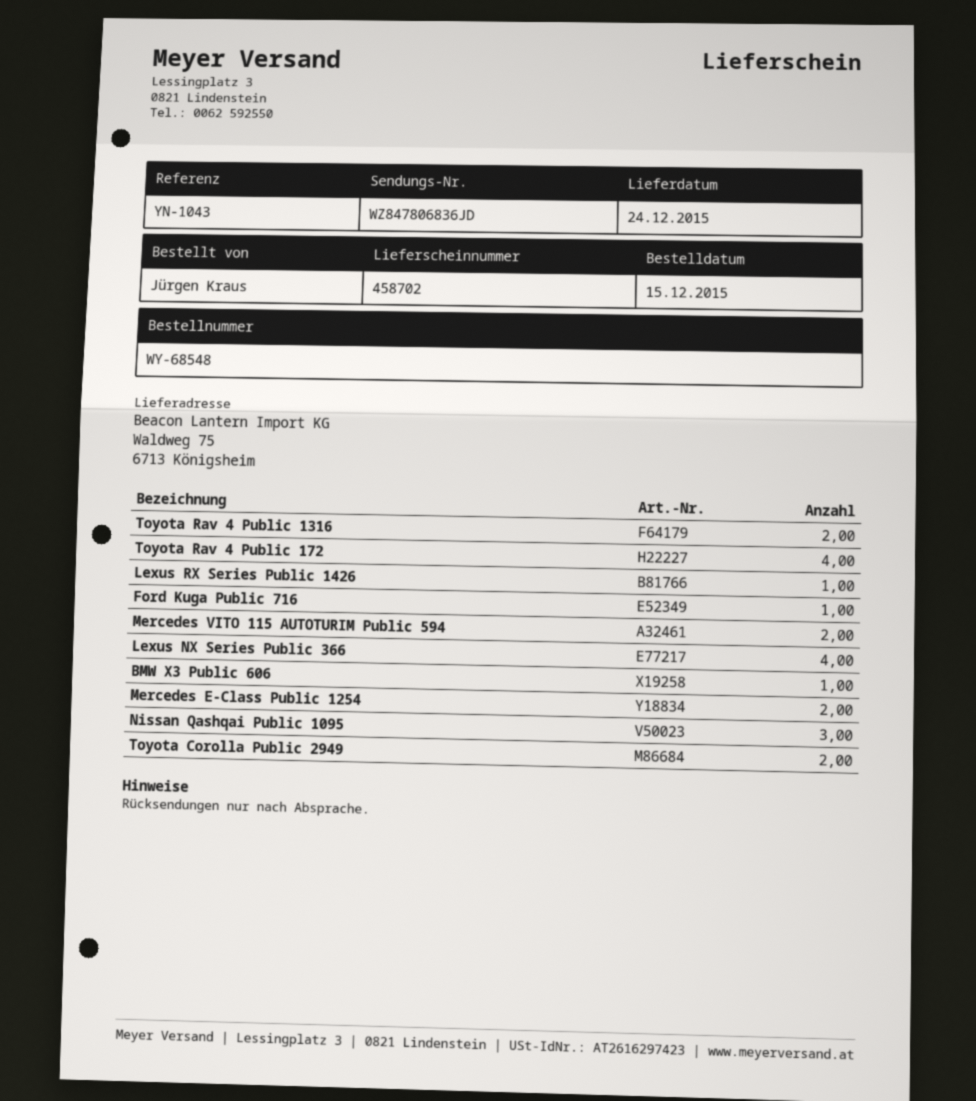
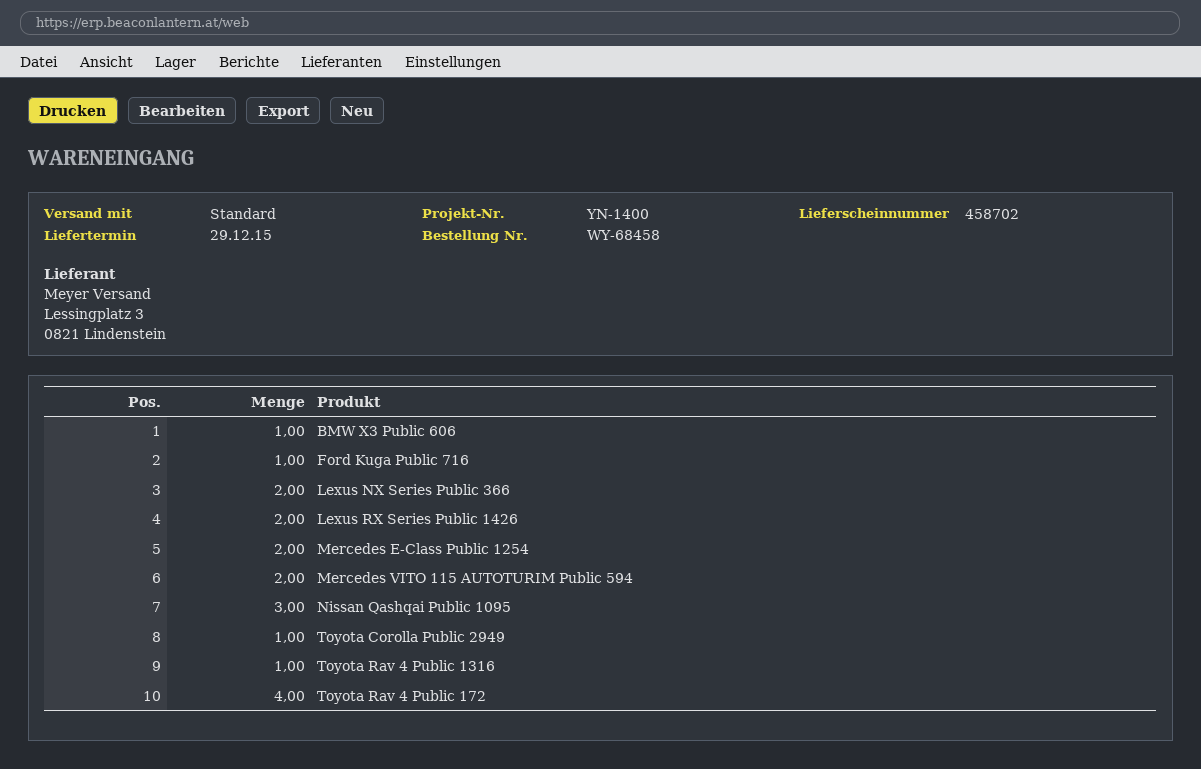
order number: WY-68548 -> WY-68458
delivery date: 2015-12-24 -> 2015-12-29
reference: YN-1043 -> YN-1400
Toyota Rav 4 Public 1316: 2 -> 1
Lexus RX Series Public 1426: 1 -> 2
Lexus NX Series Public 366: 4 -> 2
Toyota Corolla Public 2949: 2 -> 1

